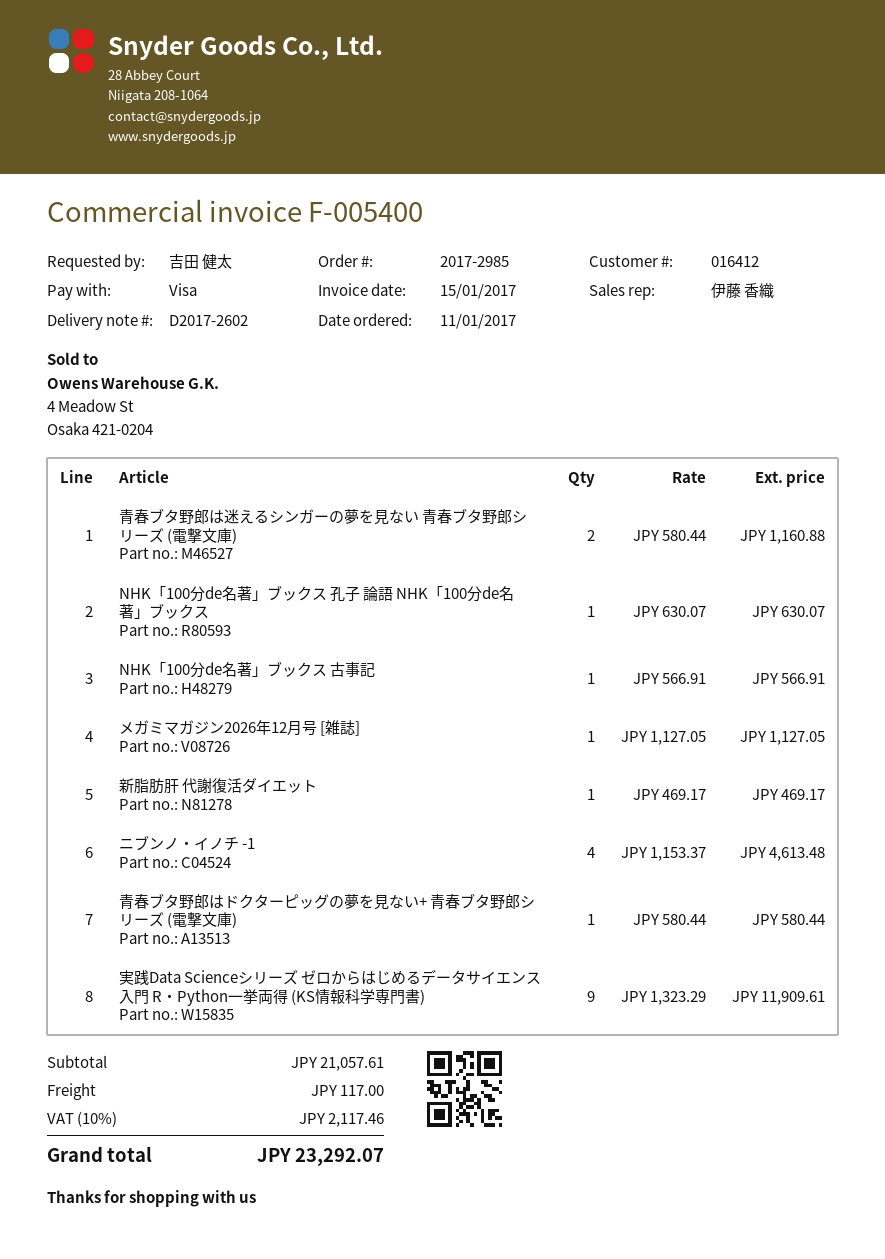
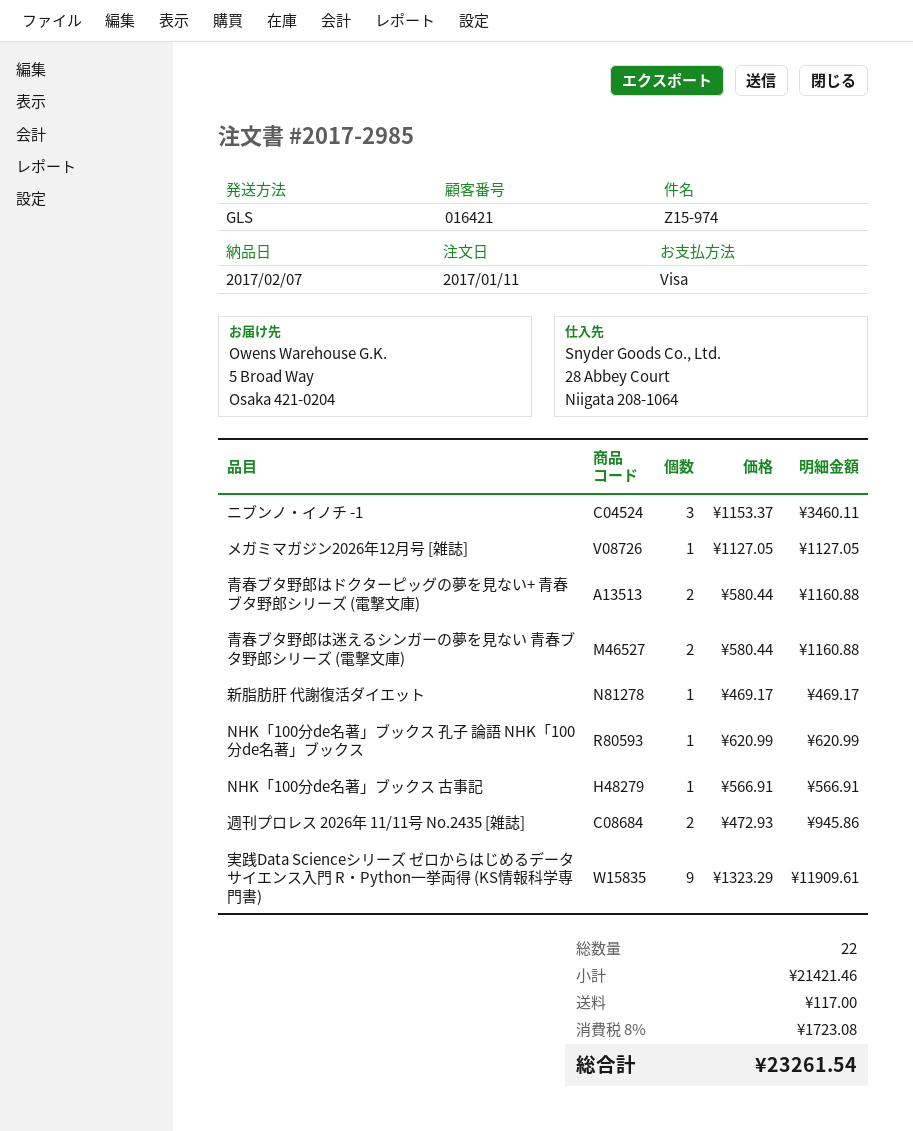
customer number: 016412 -> 016421
NHK「100分de名著」ブックス 孔子 論語 NHK「100分de名著」ブックス: 1 x 630.07 = 630.07 -> 1 x 620.99 = 620.99
ニブンノ・イノチ -1: 4 x 1153.37 = 4613.48 -> 3 x 1153.37 = 3460.11
青春ブタ野郎はドクターピッグの夢を見ない+ 青春ブタ野郎シリーズ (電撃文庫): 1 x 580.44 = 580.44 -> 2 x 580.44 = 1160.88
週刊プロレス 2026年 11/11号 No.2435 [雑誌]: none -> 2 x 472.93 = 945.86
subtotal: 21057.61 -> 21421.46
tax: 10% = 2117.46 -> 8% = 1723.08
total: 23292.07 -> 23261.54

